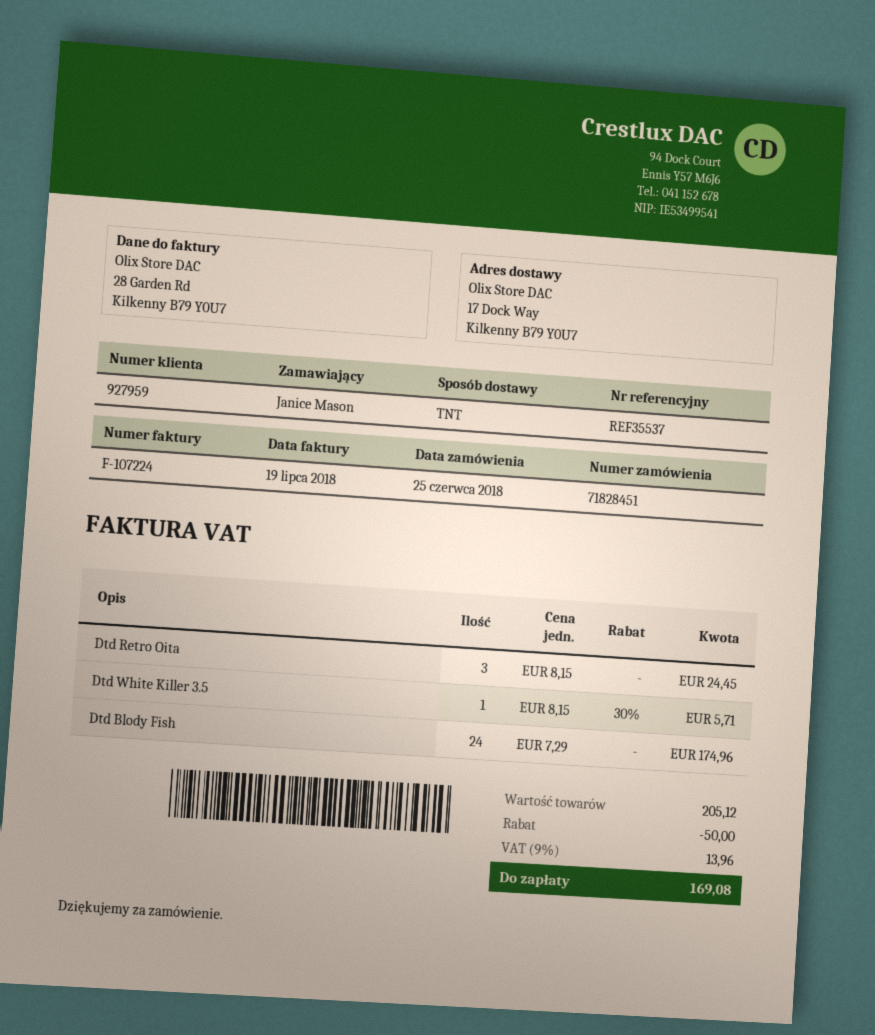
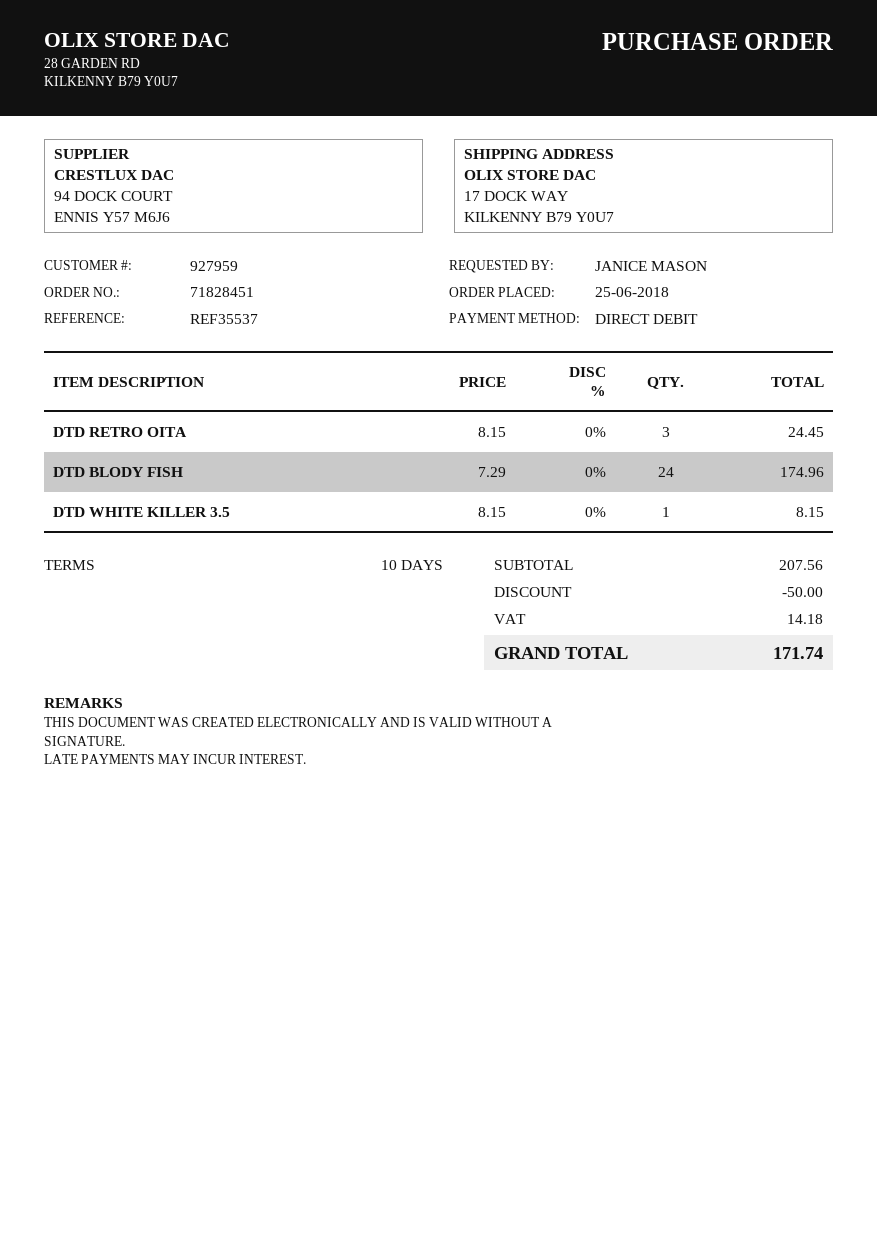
Dtd White Killer 3.5: 1 x 8.15 - 30% = 5.71 -> 1 x 8.15 = 8.15
subtotal: 205.12 -> 207.56
tax: 13.96 -> 14.18
total: 169.08 -> 171.74

